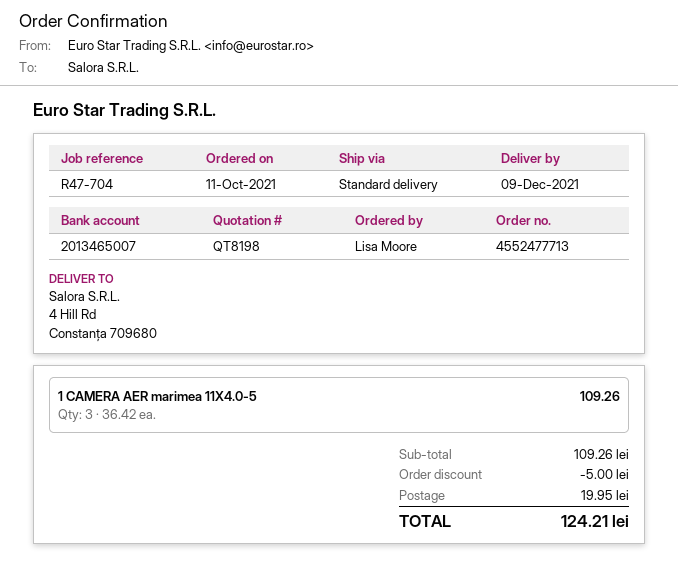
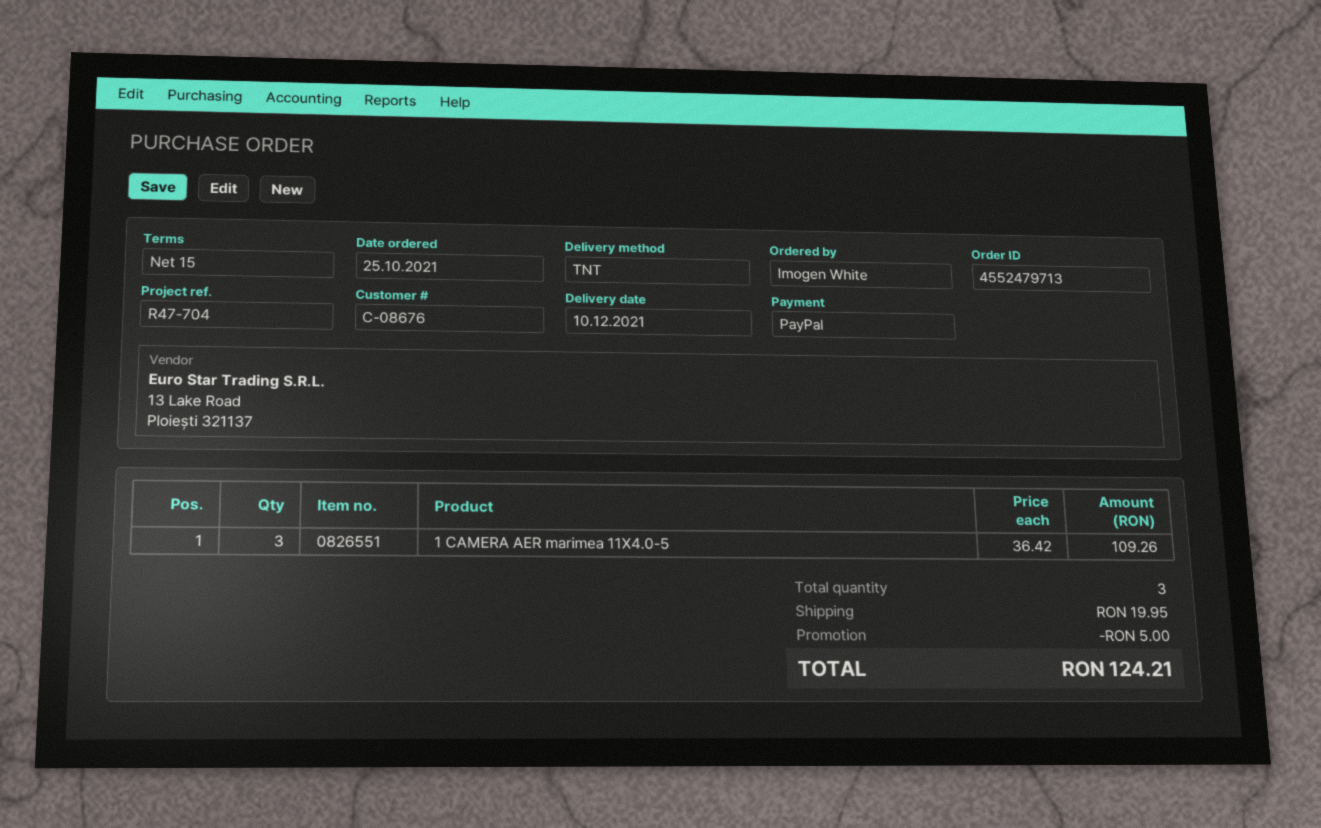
order number: 4552477713 -> 4552479713
order date: 2021-10-11 -> 2021-10-25
delivery date: 2021-12-09 -> 2021-12-10
ordered by: Lisa Moore -> Imogen White
shipping method: standard -> TNT

